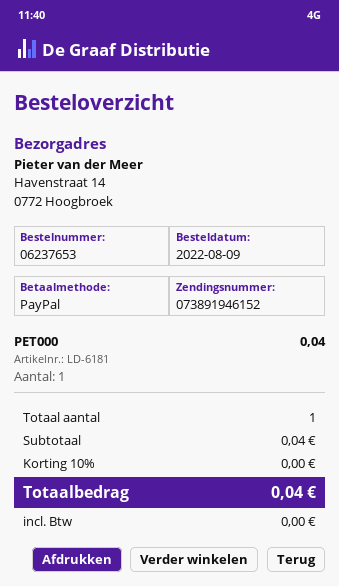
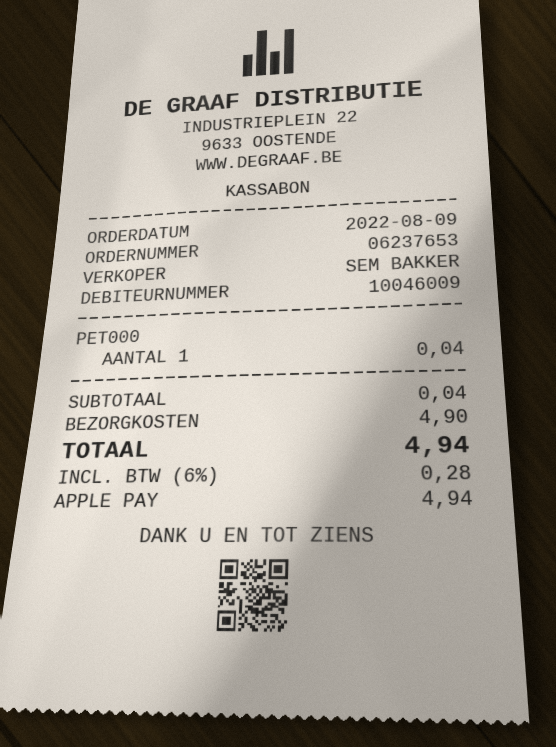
payment method: PayPal -> Apple Pay
discount: 10% = 0.00 -> none
shipping: none -> 4.90
tax: 0.00 -> 0.28
total: 0.04 -> 4.94

